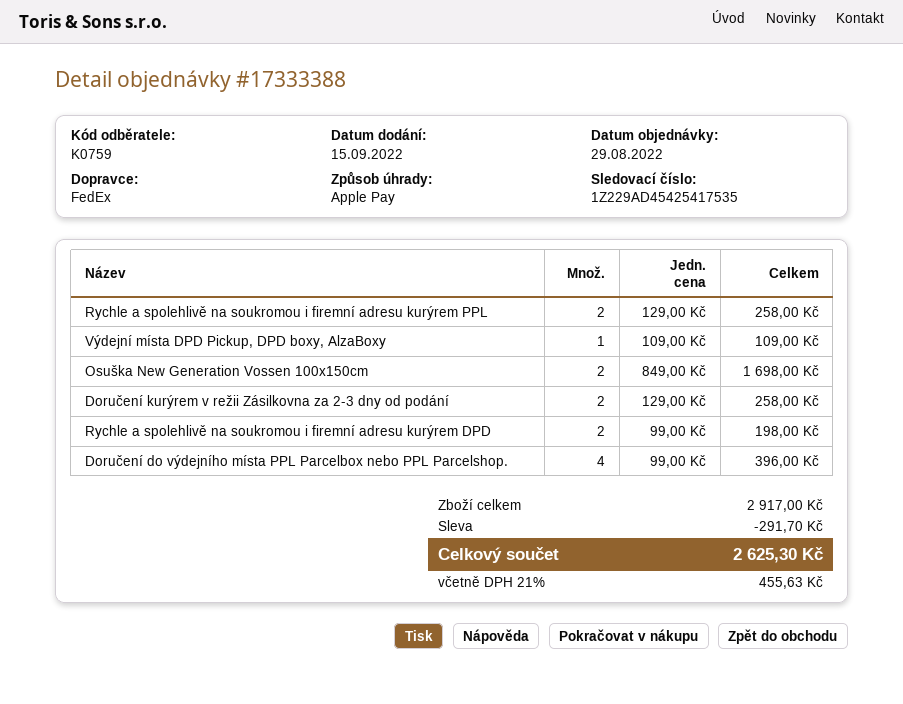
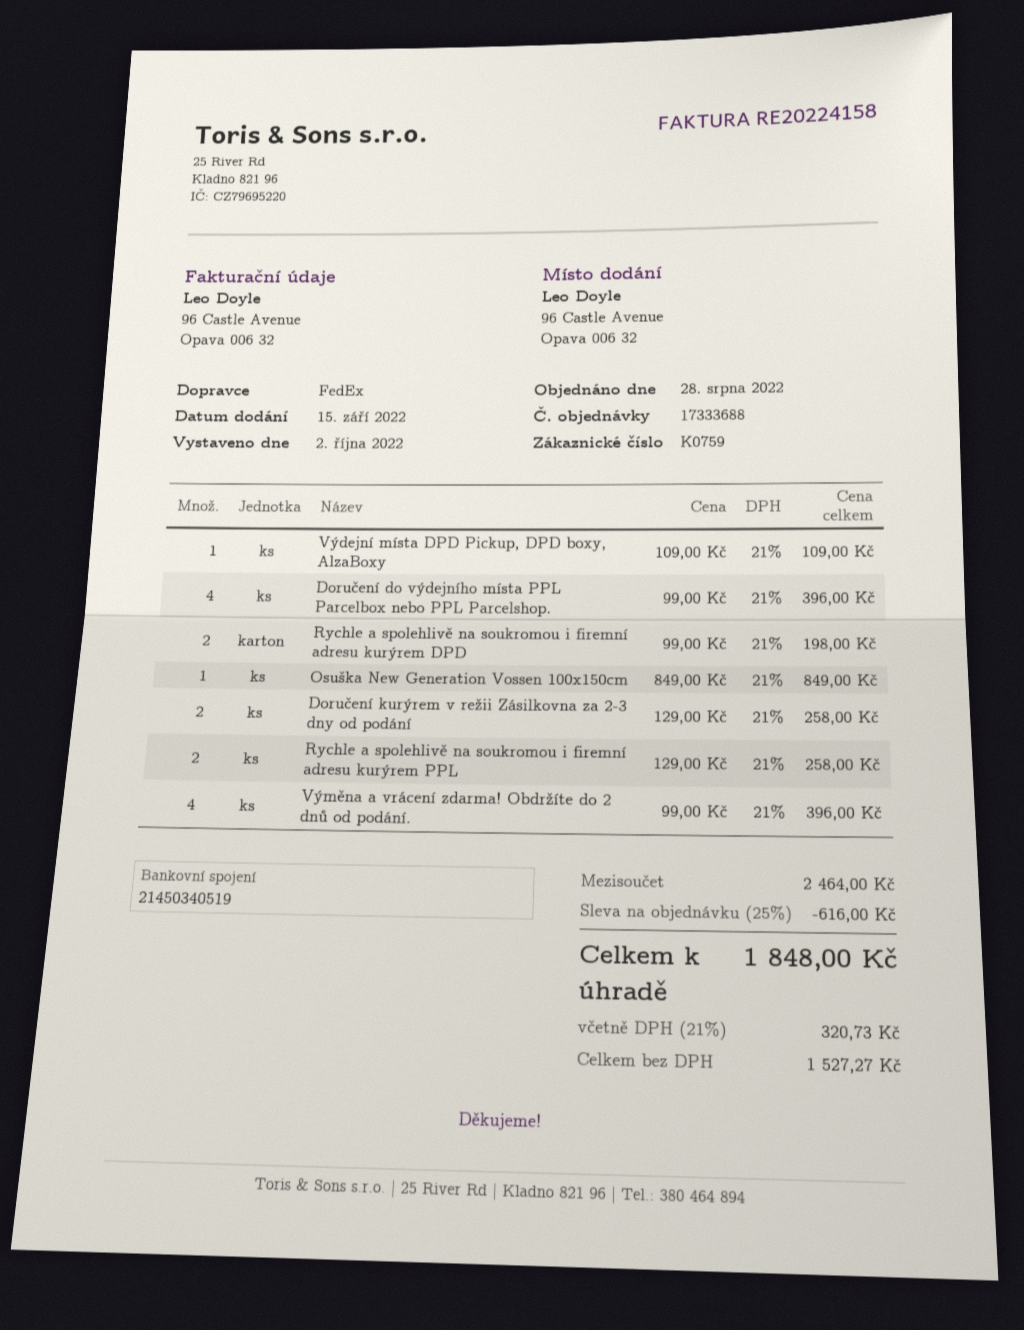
order number: 17333388 -> 17333688
order date: 2022-08-29 -> 2022-08-28
Osuška New Generation Vossen 100x150cm: 2 x 849.00 = 1698.00 -> 1 x 849.00 = 849.00
Výměna a vrácení zdarma! Obdržíte do 2 dnů od podání.: none -> 4 x 99.00 = 396.00
subtotal: 2917.00 -> 2464.00
discount: 291.70 -> 616.00
tax: 21% = 455.63 -> 21% = 320.73
total: 2625.30 -> 1848.00

